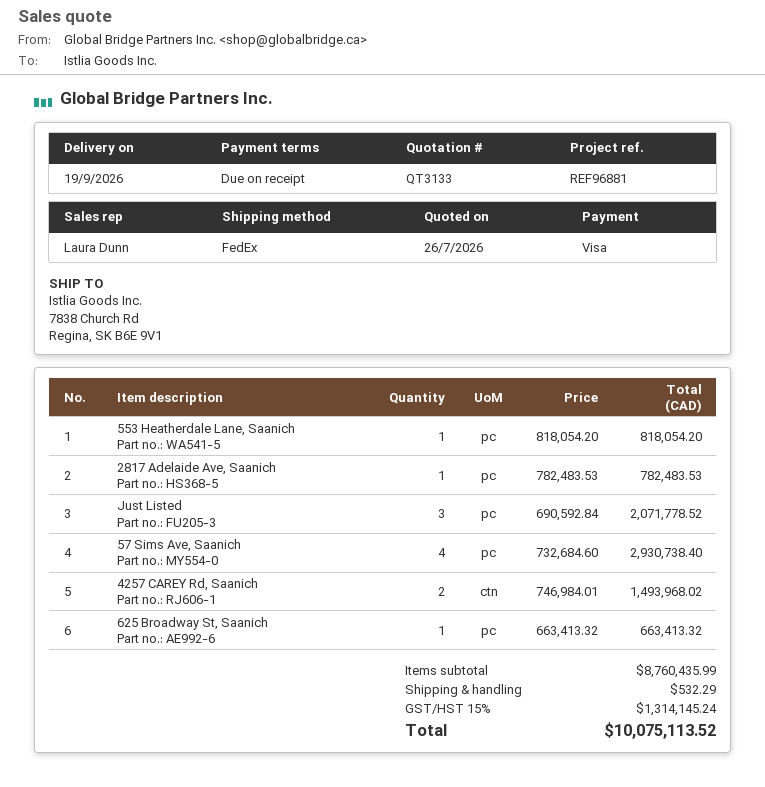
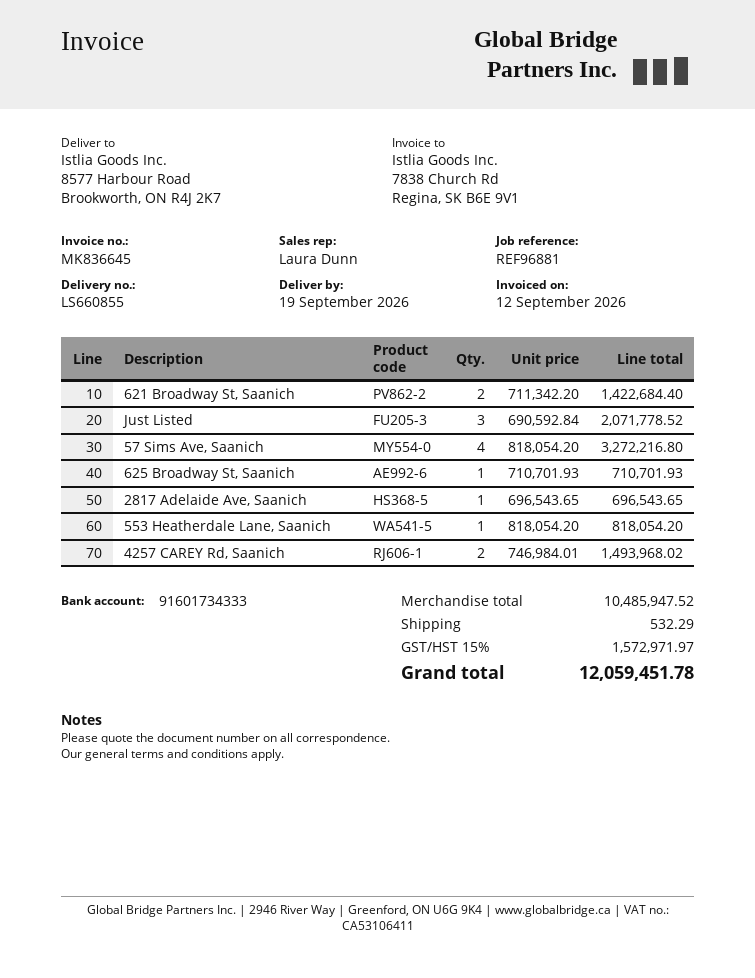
ship to: 7838 Church Rd, Regina, SK B6E 9V1 -> 8577 Harbour Road, Brookworth, ON R4J 2K7
2817 Adelaide Ave, Saanich: 1 x 782483.53 = 782483.53 -> 1 x 696543.65 = 696543.65
57 Sims Ave, Saanich: 4 x 732684.60 = 2930738.40 -> 4 x 818054.20 = 3272216.80
625 Broadway St, Saanich: 1 x 663413.32 = 663413.32 -> 1 x 710701.93 = 710701.93
621 Broadway St, Saanich: none -> 2 x 711342.20 = 1422684.40
subtotal: 8760435.99 -> 10485947.52
tax: 15% = 1314145.24 -> 15% = 1572971.97
total: 10075113.52 -> 12059451.78

